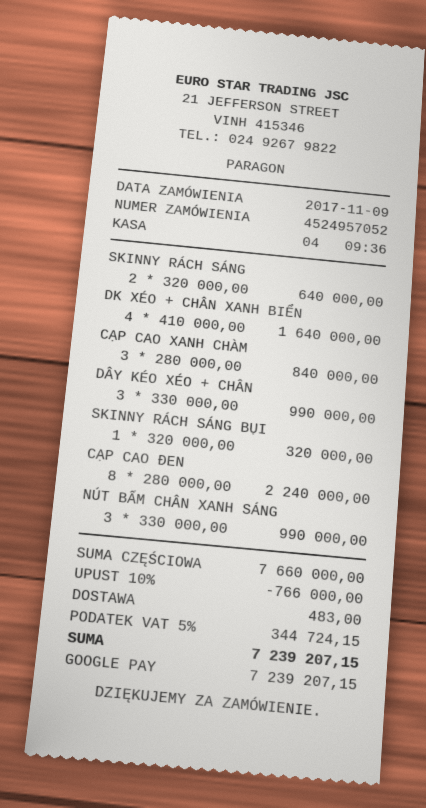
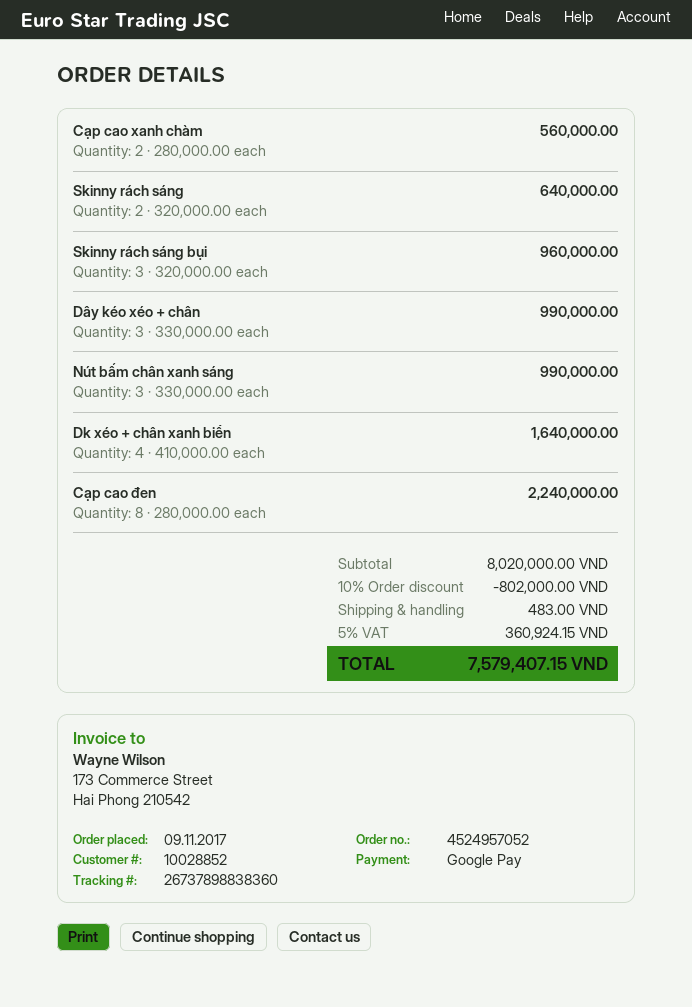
CẠP CAO XANH CHÀM: 3 x 280000.00 = 840000.00 -> 2 x 280000.00 = 560000.00
SKINNY RÁCH SÁNG BỤI: 1 x 320000.00 = 320000.00 -> 3 x 320000.00 = 960000.00
subtotal: 7660000.00 -> 8020000.00
discount: 10% = 766000.00 -> 10% = 802000.00
tax: 5% = 344724.15 -> 5% = 360924.15
total: 7239207.15 -> 7579407.15

